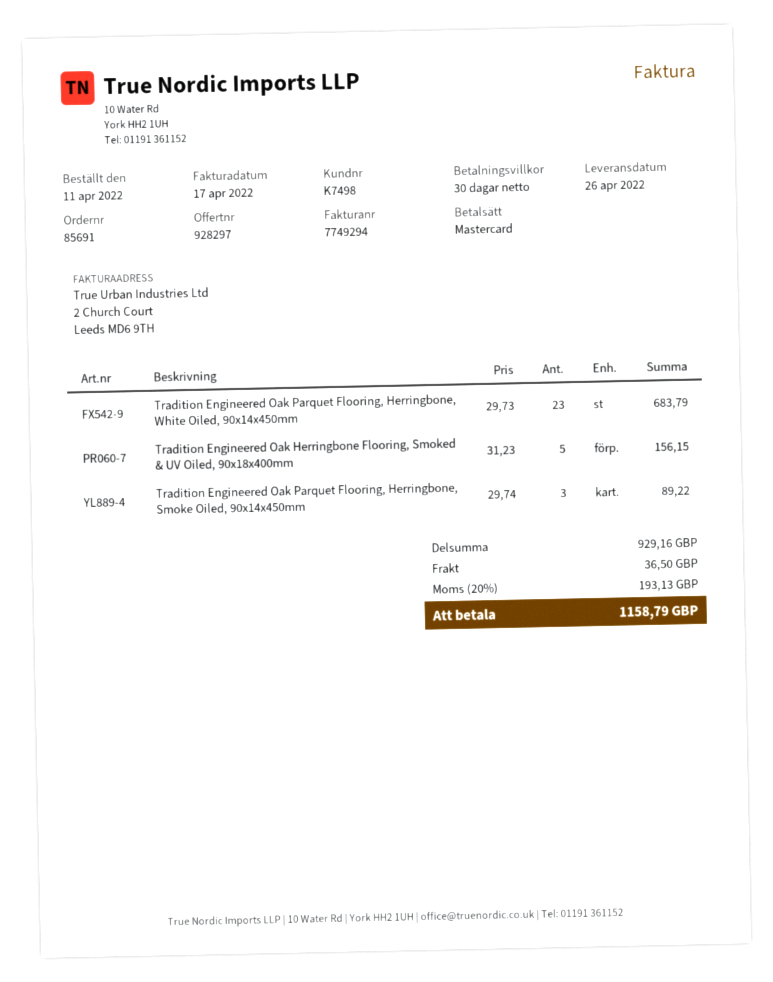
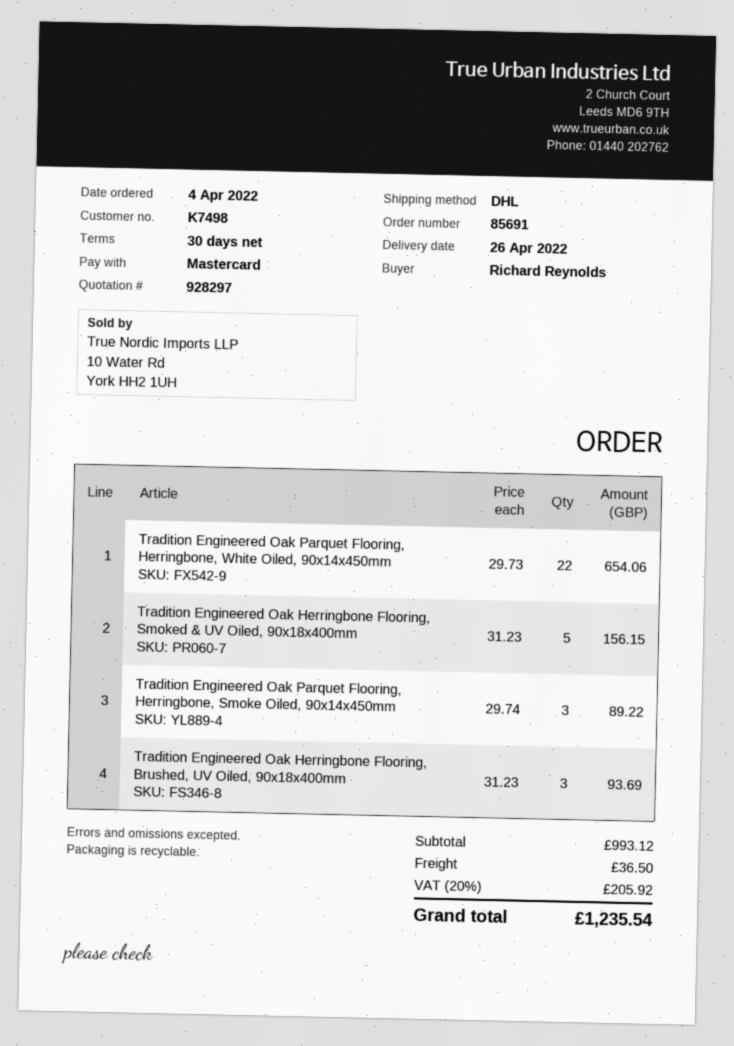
order date: 2022-04-11 -> 2022-04-04
Tradition Engineered Oak Parquet Flooring, Herringbone, White Oiled, 90x14x450mm: 23 x 29.73 = 683.79 -> 22 x 29.73 = 654.06
Tradition Engineered Oak Herringbone Flooring, Brushed, UV Oiled, 90x18x400mm: none -> 3 x 31.23 = 93.69
subtotal: 929.16 -> 993.12
tax: 20% = 193.13 -> 20% = 205.92
total: 1158.79 -> 1235.54

